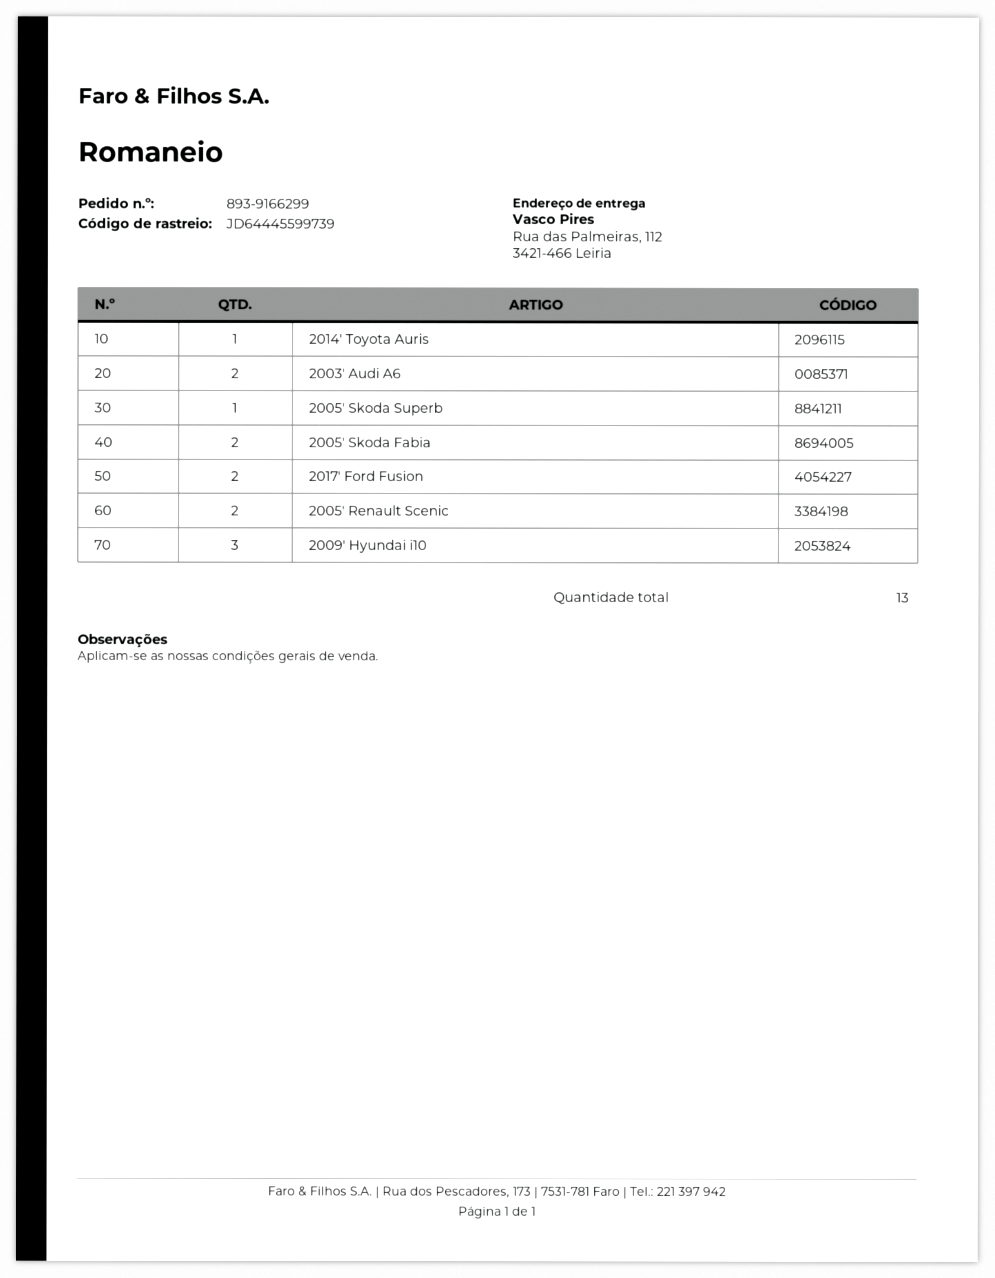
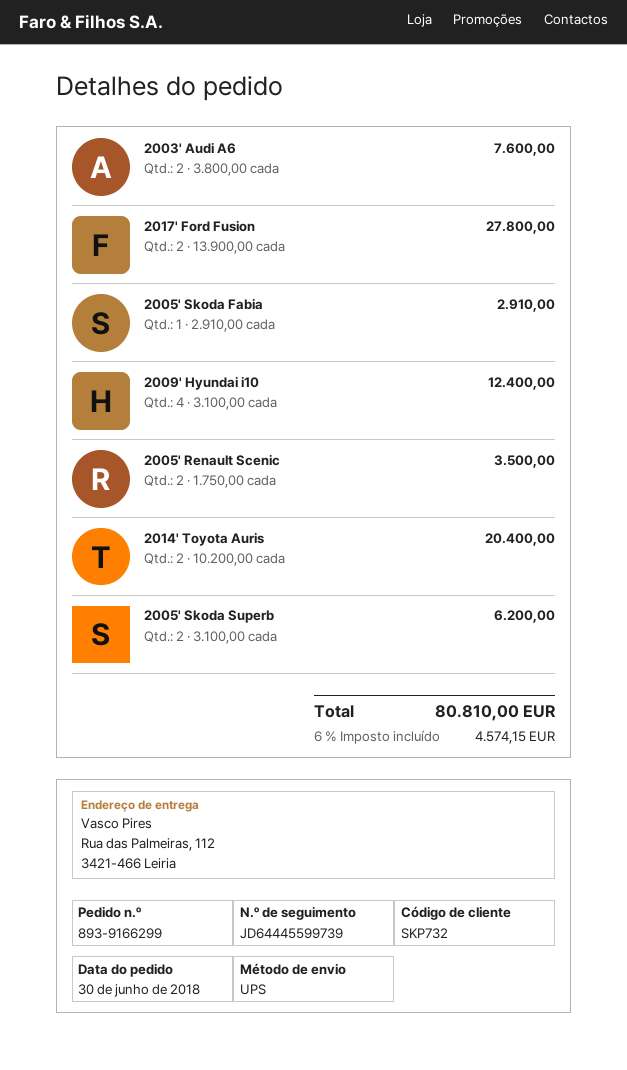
2014' Toyota Auris: 1 -> 2
2005' Skoda Superb: 1 -> 2
2005' Skoda Fabia: 2 -> 1
2009' Hyundai i10: 3 -> 4

